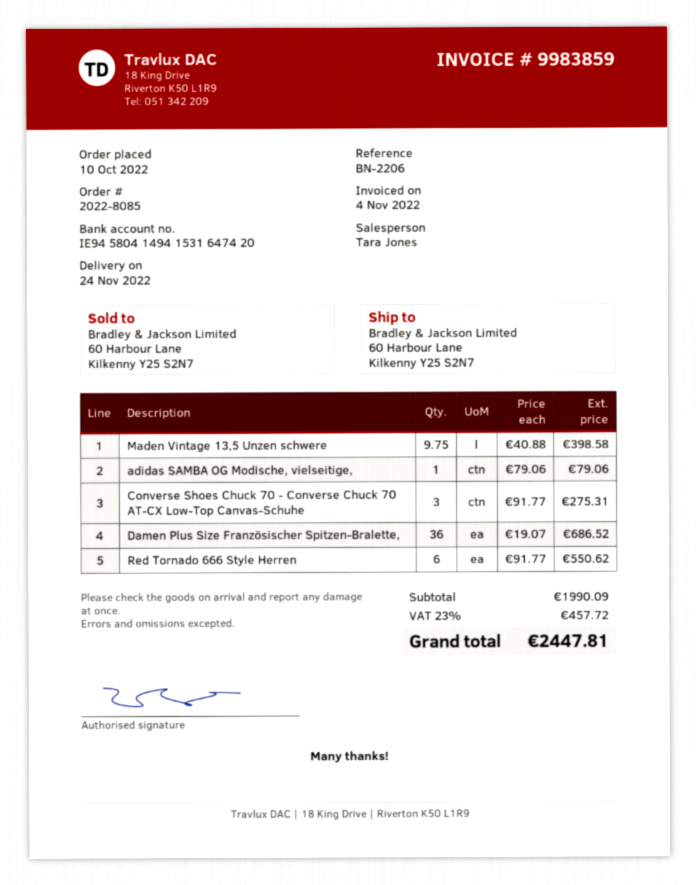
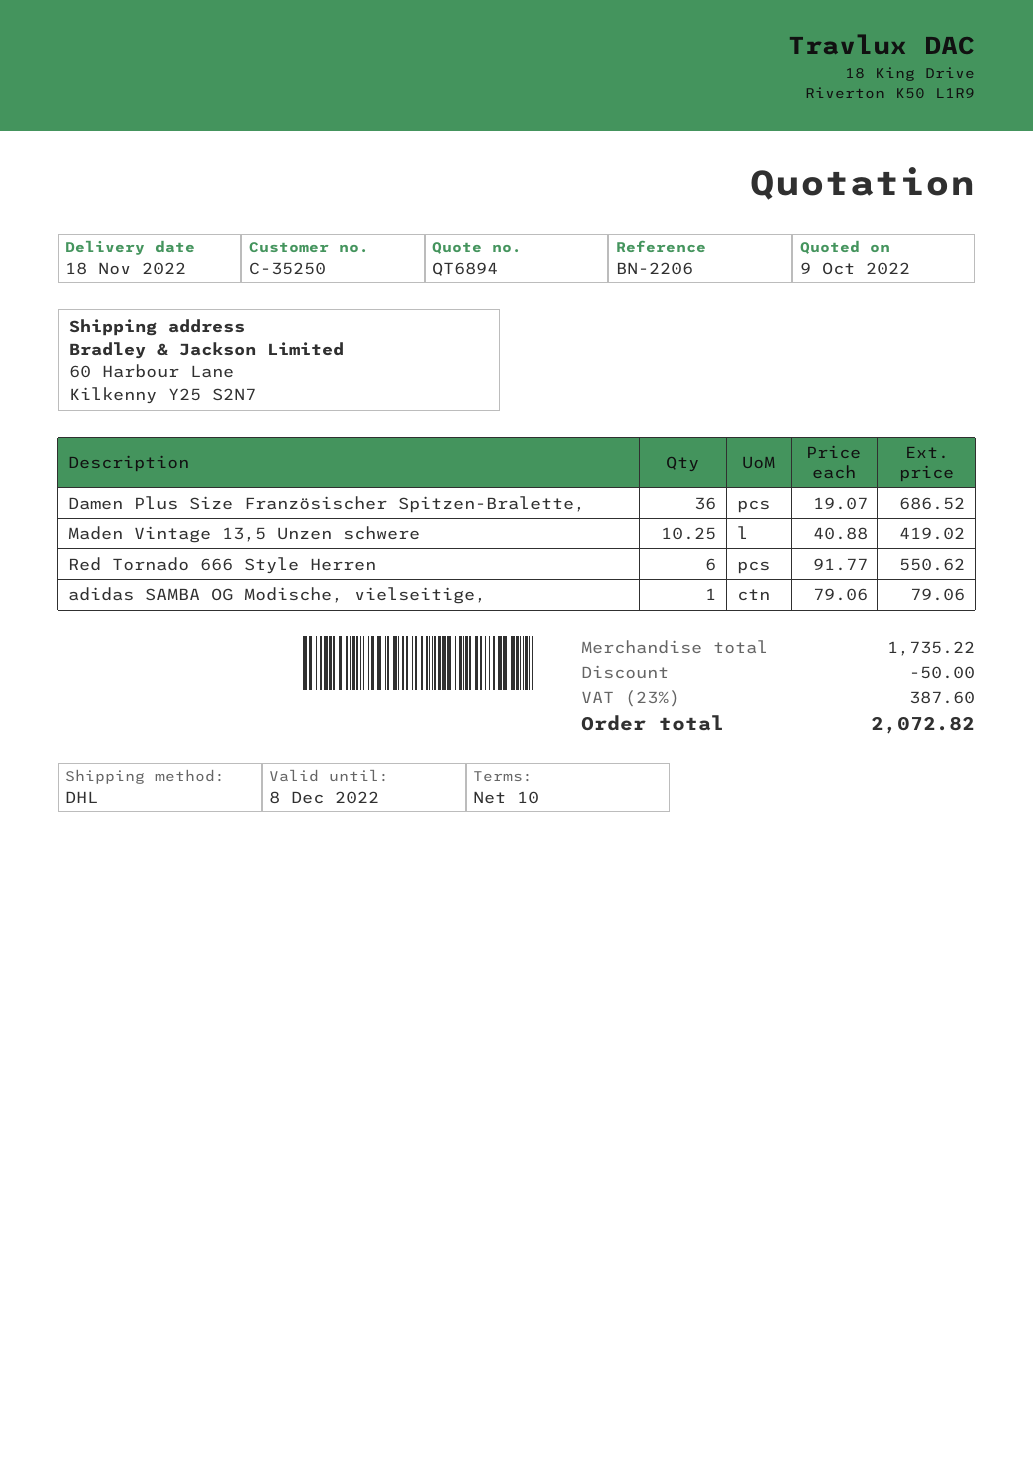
delivery date: 2022-11-24 -> 2022-11-18
Maden Vintage 13,5 Unzen schwere: 9.75 x 40.88 = 398.58 -> 10.25 x 40.88 = 419.02
Converse Shoes Chuck 70 - Converse Chuck 70 AT-CX Low-Top Canvas-Schuhe: 3 x 91.77 = 275.31 -> none
subtotal: 1990.09 -> 1735.22
discount: none -> 50.00
tax: 23% = 457.72 -> 23% = 387.60
total: 2447.81 -> 2072.82

